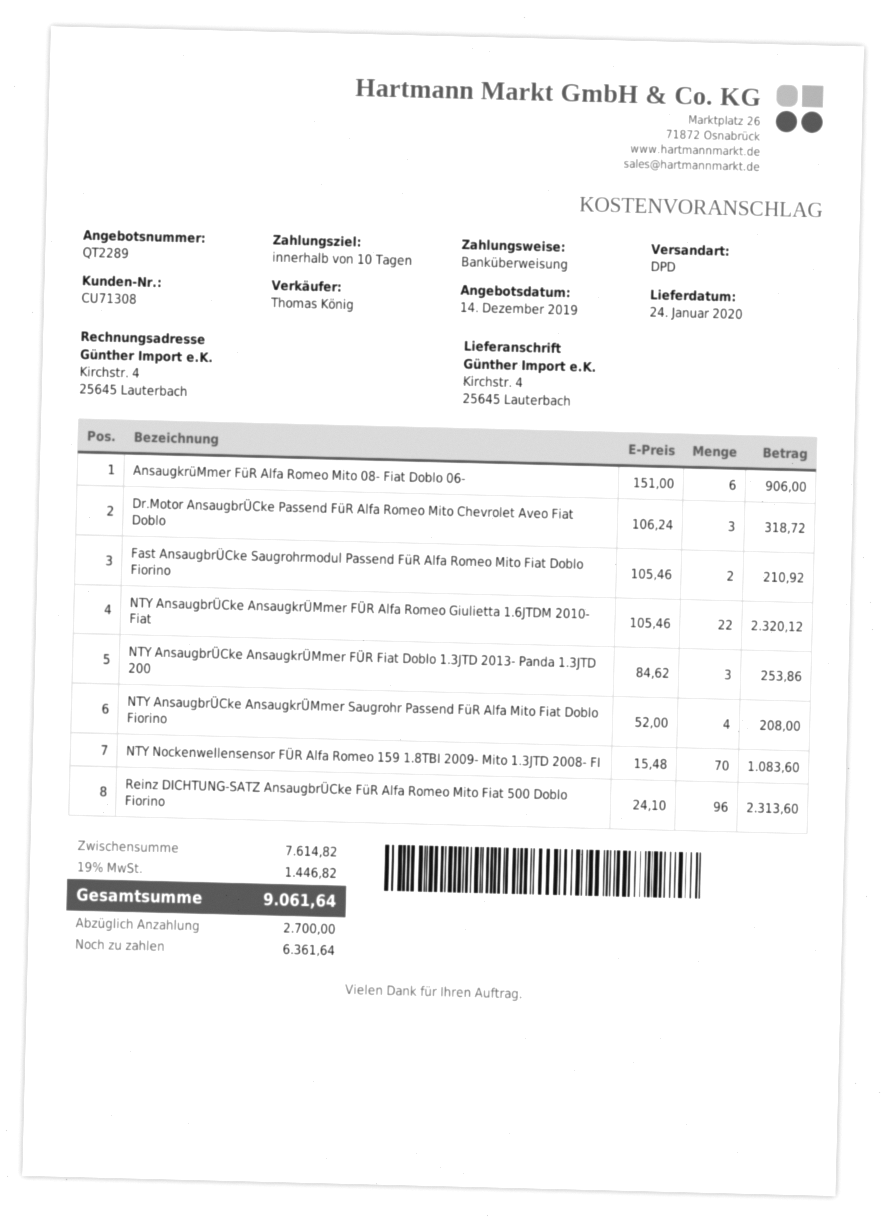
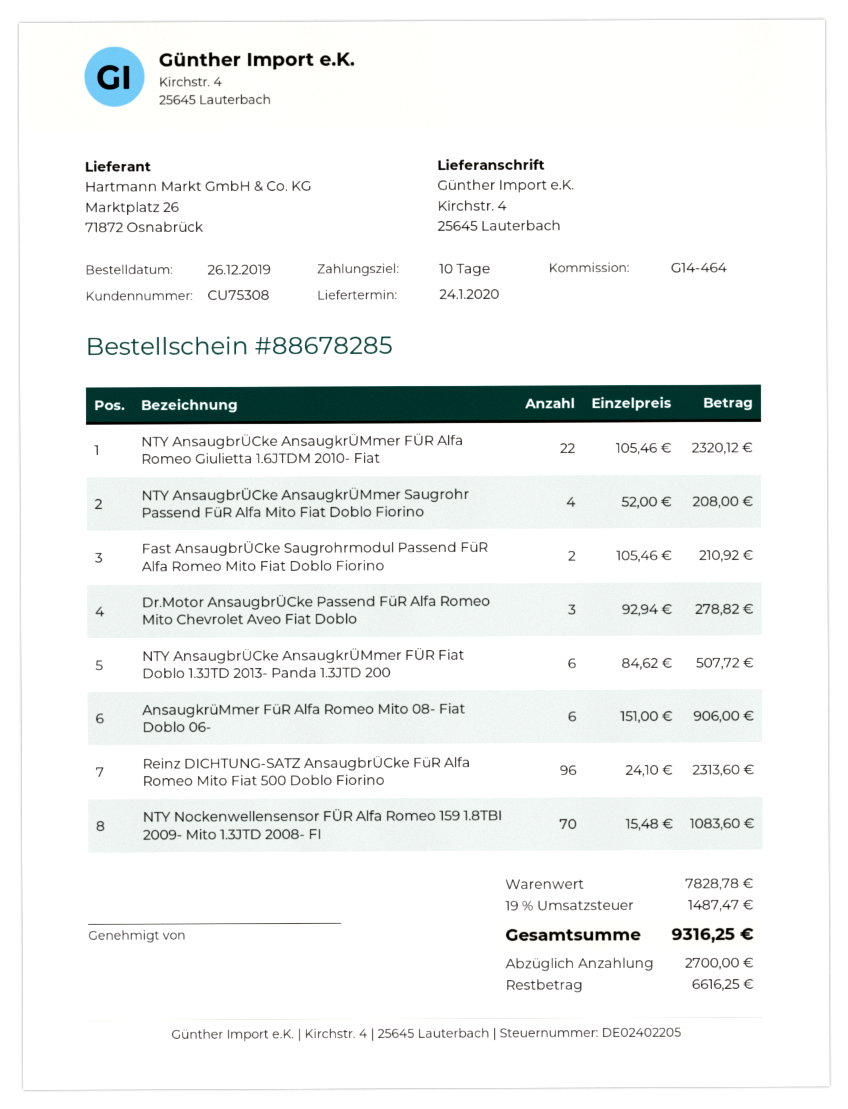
customer number: CU71308 -> CU75308
Dr.Motor AnsaugbrÜCke Passend FüR Alfa Romeo Mito Chevrolet Aveo Fiat Doblo: 3 x 106.24 = 318.72 -> 3 x 92.94 = 278.82
NTY AnsaugbrÜCke AnsaugkrÜMmer FÜR Fiat Doblo 1.3JTD 2013- Panda 1.3JTD 200: 3 x 84.62 = 253.86 -> 6 x 84.62 = 507.72
subtotal: 7614.82 -> 7828.78
tax: 19% = 1446.82 -> 19% = 1487.47
total: 9061.64 -> 9316.25
balance: 6361.64 -> 6616.25

